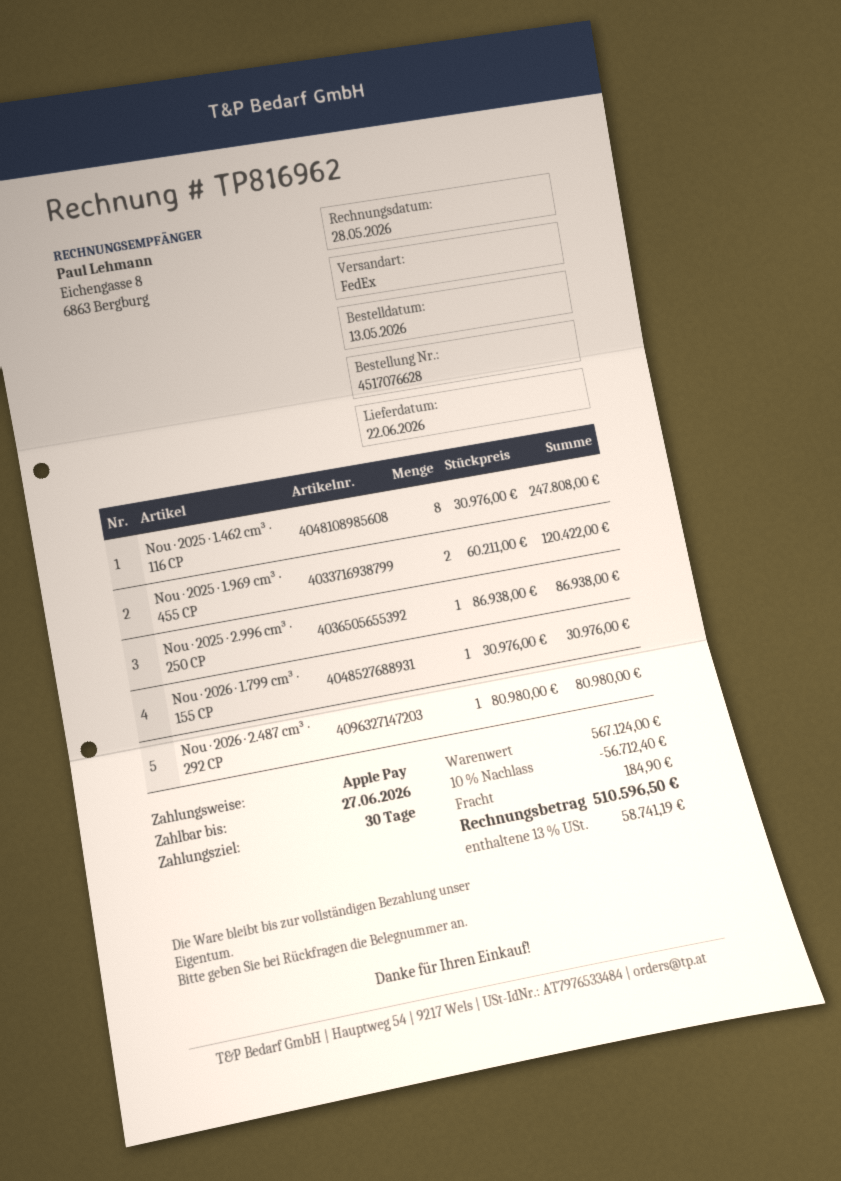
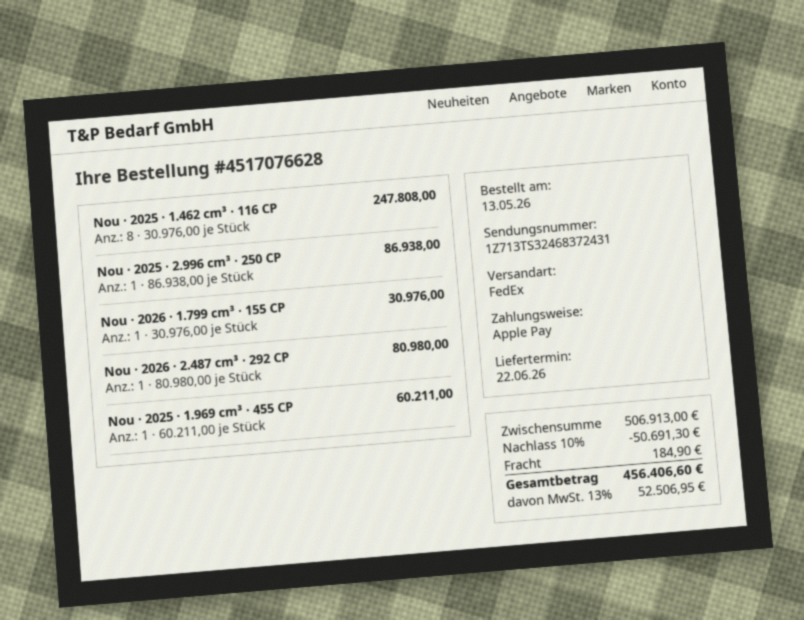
Nou · 2025 · 1.969 cm³ · 455 CP: 2 x 60211.00 = 120422.00 -> 1 x 60211.00 = 60211.00
subtotal: 567124.00 -> 506913.00
discount: 10% = 56712.40 -> 10% = 50691.30
tax: 13% = 58741.19 -> 13% = 52506.95
total: 510596.50 -> 456406.60

